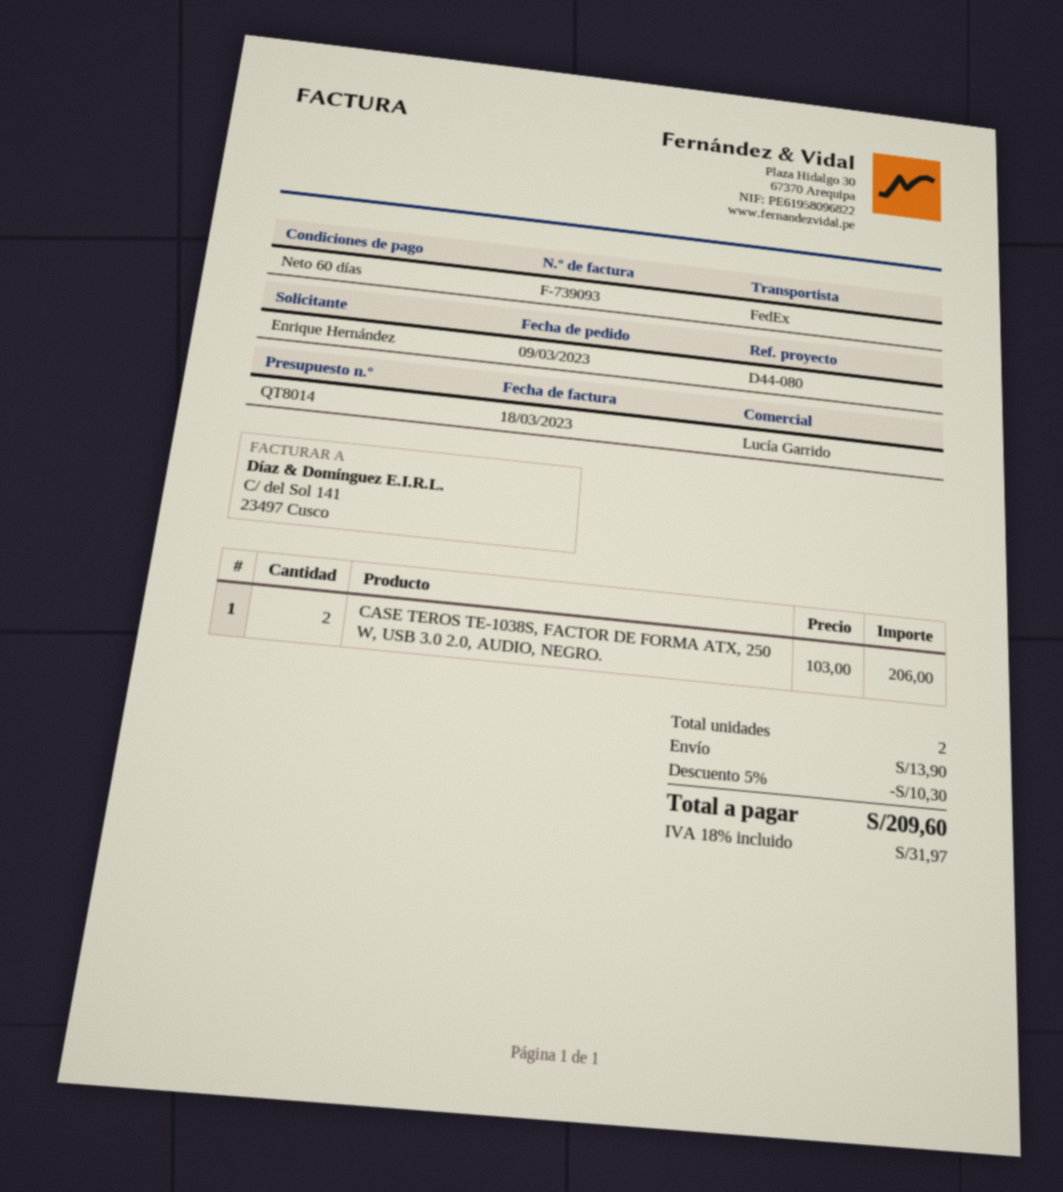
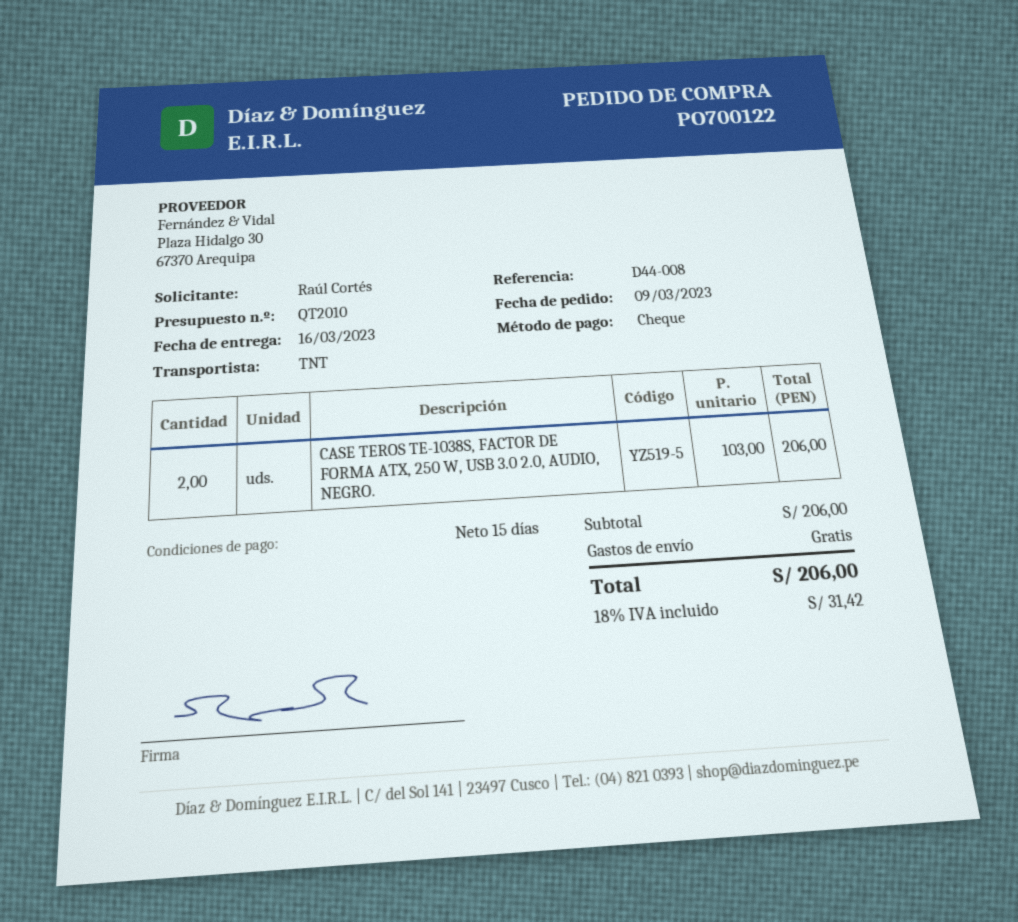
quote number: QT8014 -> QT2010
payment terms: 60 days -> 15 days
reference: D44-080 -> D44-008
ordered by: Enrique Hernández -> Raúl Cortés
shipping method: FedEx -> TNT
discount: 5% = 10.30 -> none
shipping: 13.90 -> 0.00
tax: 18% = 31.97 -> 18% = 31.42
total: 209.60 -> 206.00

